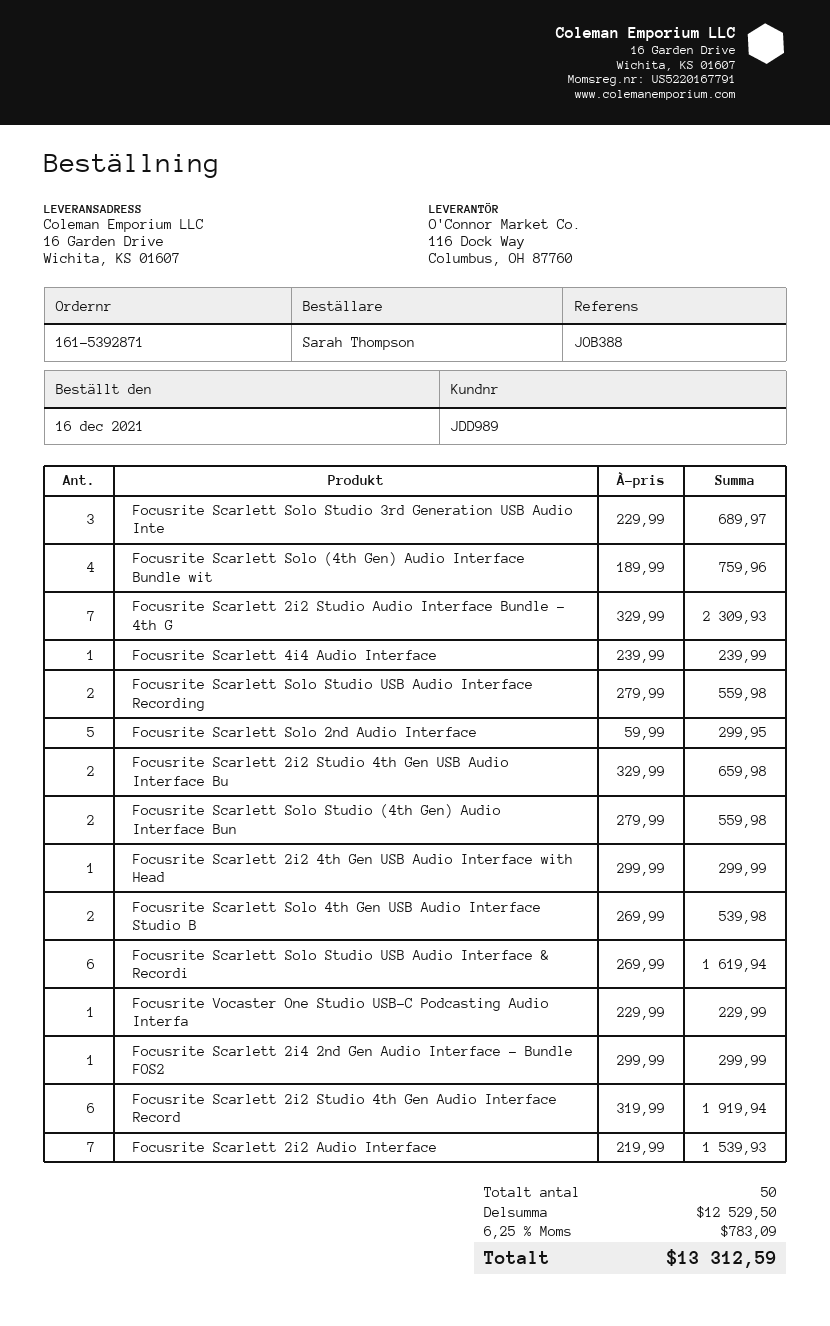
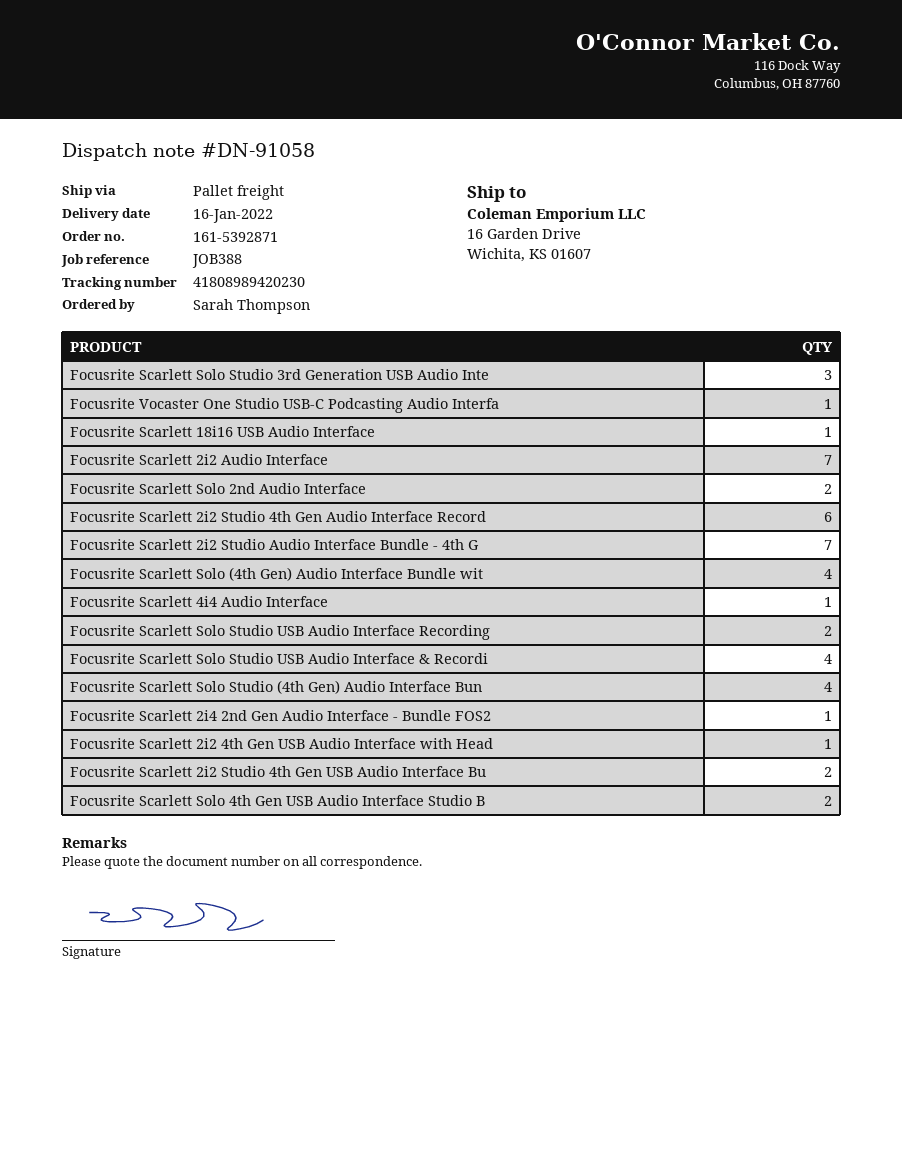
Focusrite Scarlett Solo 2nd Audio Interface: 5 -> 2
Focusrite Scarlett Solo Studio (4th Gen) Audio Interface Bun: 2 -> 4
Focusrite Scarlett Solo Studio USB Audio Interface & Recordi: 6 -> 4
Focusrite Scarlett 18i16 USB Audio Interface: none -> 1

